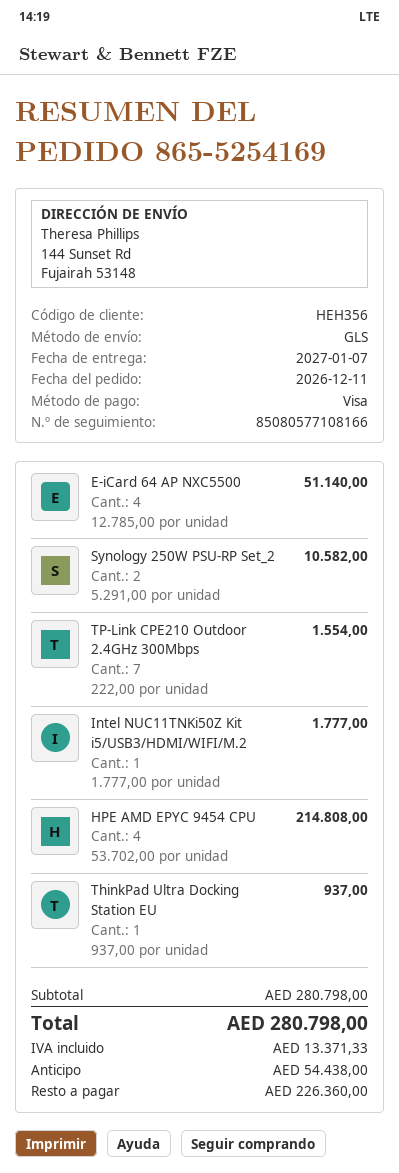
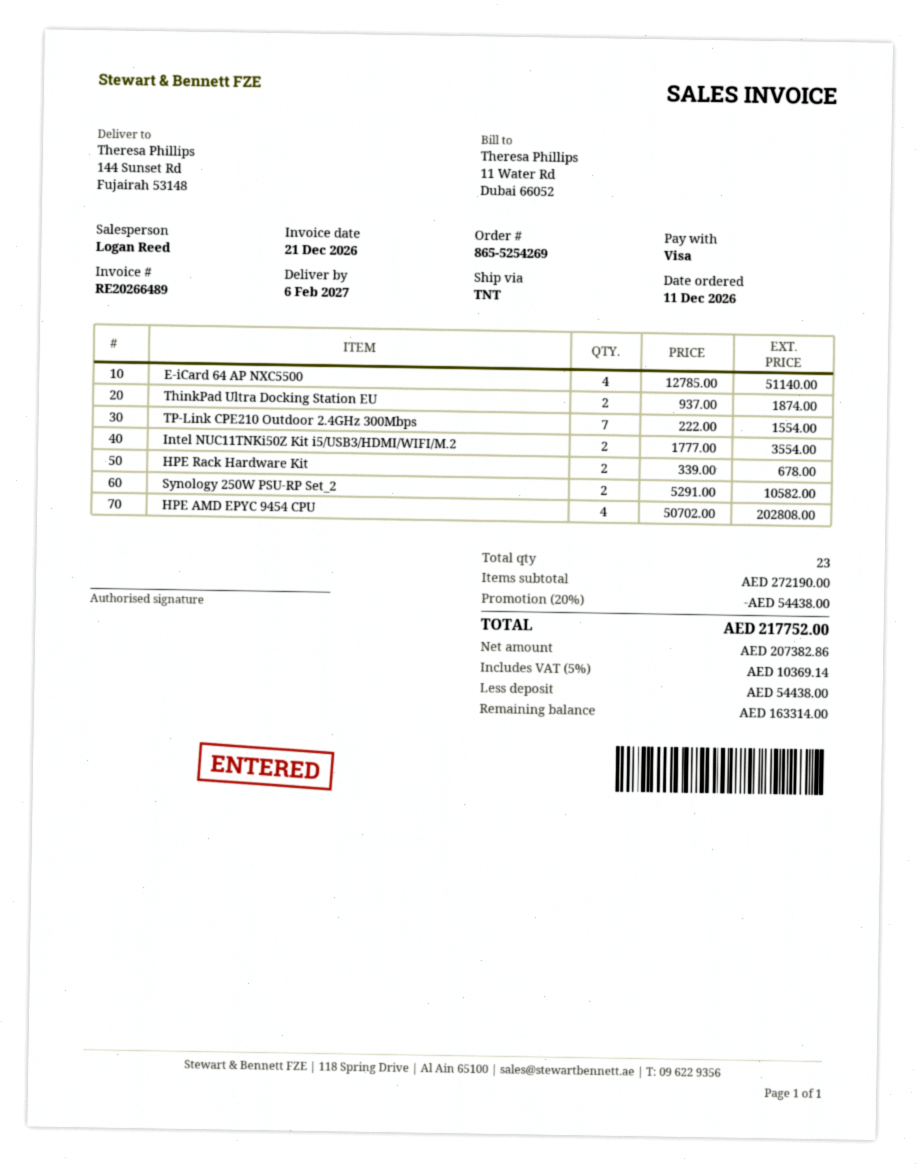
order number: 865-5254169 -> 865-5254269
delivery date: 2027-01-07 -> 2027-02-06
shipping method: GLS -> TNT
Intel NUC11TNKi50Z Kit i5/USB3/HDMI/WIFI/M.2: 1 x 1777.00 = 1777.00 -> 2 x 1777.00 = 3554.00
HPE AMD EPYC 9454 CPU: 4 x 53702.00 = 214808.00 -> 4 x 50702.00 = 202808.00
ThinkPad Ultra Docking Station EU: 1 x 937.00 = 937.00 -> 2 x 937.00 = 1874.00
HPE Rack Hardware Kit: none -> 2 x 339.00 = 678.00
subtotal: 280798.00 -> 272190.00
discount: none -> 20% = 54438.00
tax: 13371.33 -> 10369.14
total: 280798.00 -> 217752.00
balance: 226360.00 -> 163314.00

